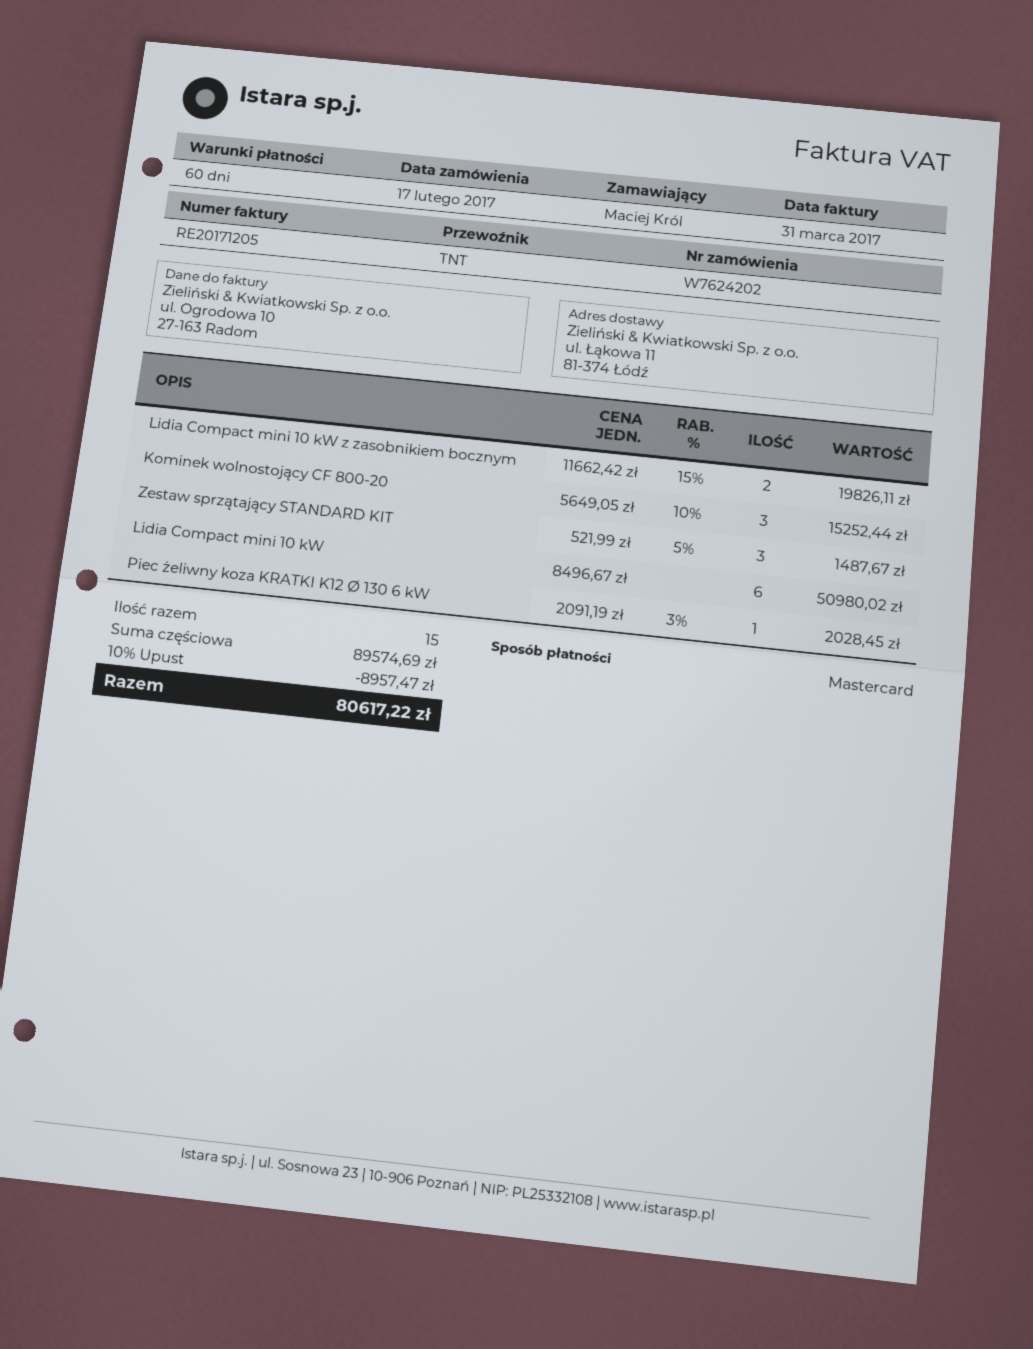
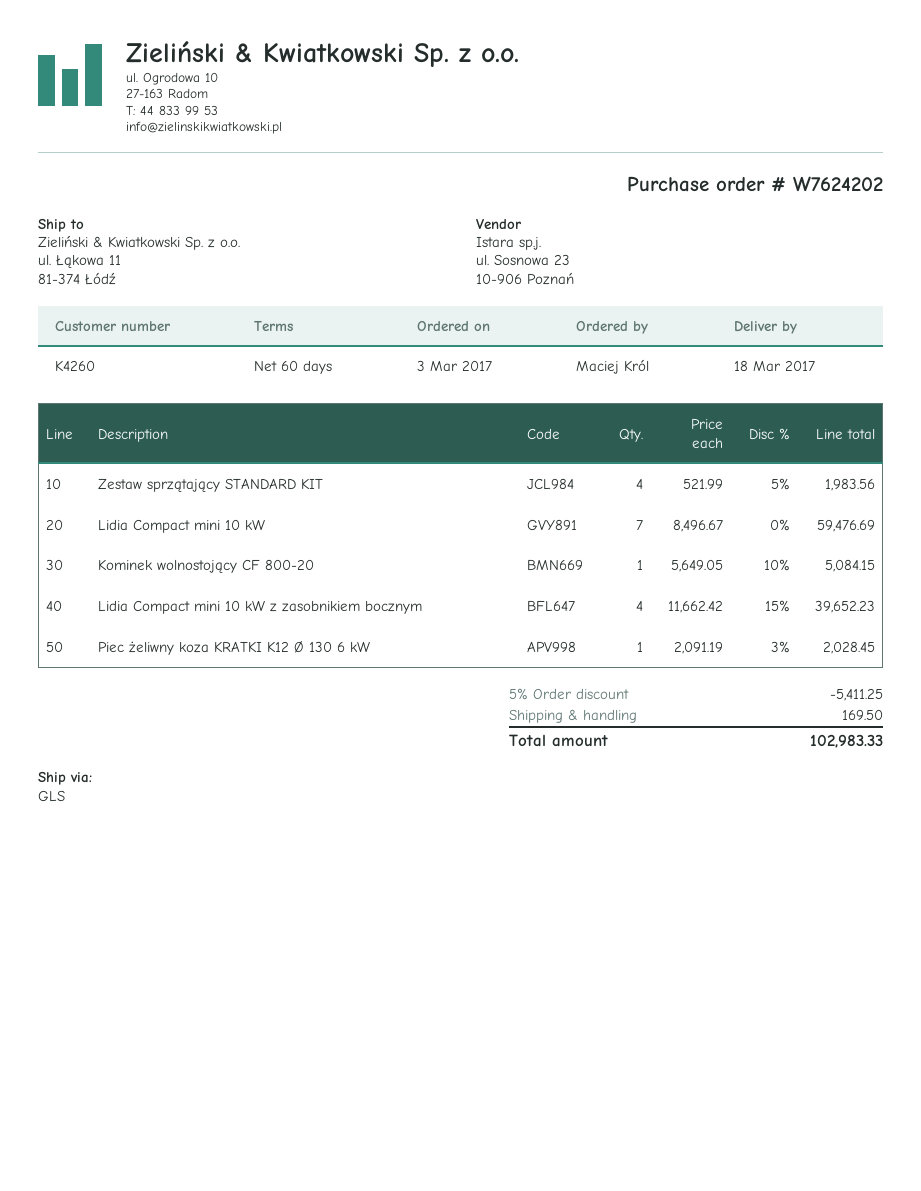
order date: 2017-02-17 -> 2017-03-03
shipping method: TNT -> GLS
Lidia Compact mini 10 kW z zasobnikiem bocznym: 2 x 11662.42 - 15% = 19826.11 -> 4 x 11662.42 - 15% = 39652.23
Kominek wolnostojący CF 800-20: 3 x 5649.05 - 10% = 15252.44 -> 1 x 5649.05 - 10% = 5084.15
Zestaw sprzątający STANDARD KIT: 3 x 521.99 - 5% = 1487.67 -> 4 x 521.99 - 5% = 1983.56
Lidia Compact mini 10 kW: 6 x 8496.67 = 50980.02 -> 7 x 8496.67 = 59476.69
discount: 10% = 8957.47 -> 5% = 5411.25
shipping: none -> 169.50
total: 80617.22 -> 102983.33

